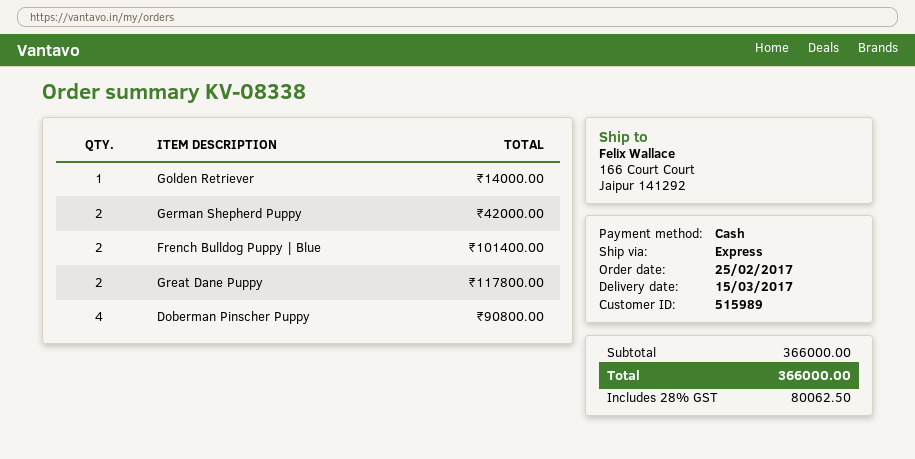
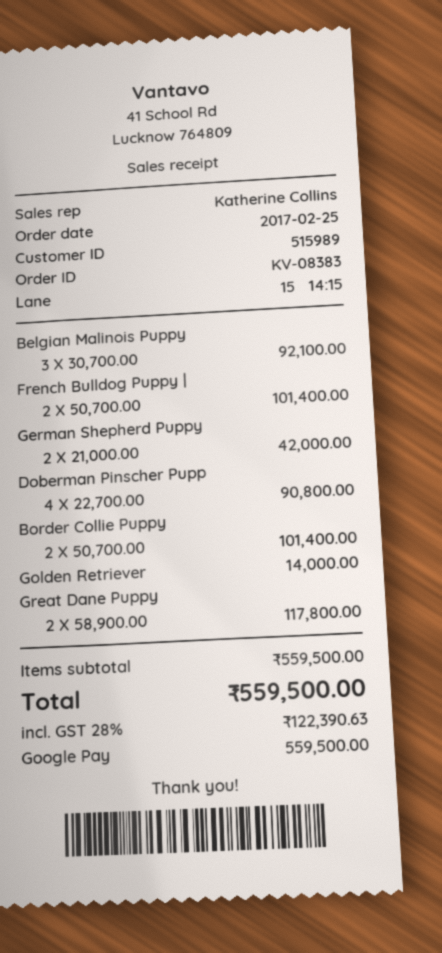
order number: KV-08338 -> KV-08383
payment method: cash -> Google Pay
Belgian Malinois Puppy: none -> 3 for 92100.00
Border Collie Puppy: none -> 2 for 101400.00
subtotal: 366000.00 -> 559500.00
tax: 28% = 80062.50 -> 28% = 122390.63
total: 366000.00 -> 559500.00

